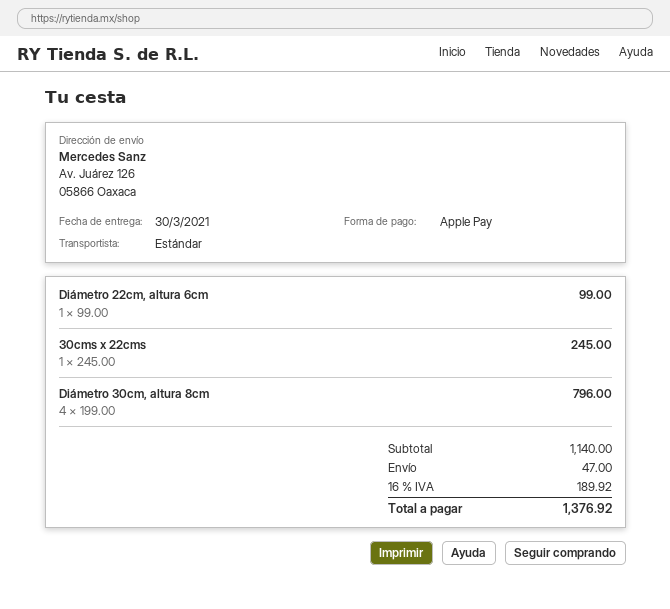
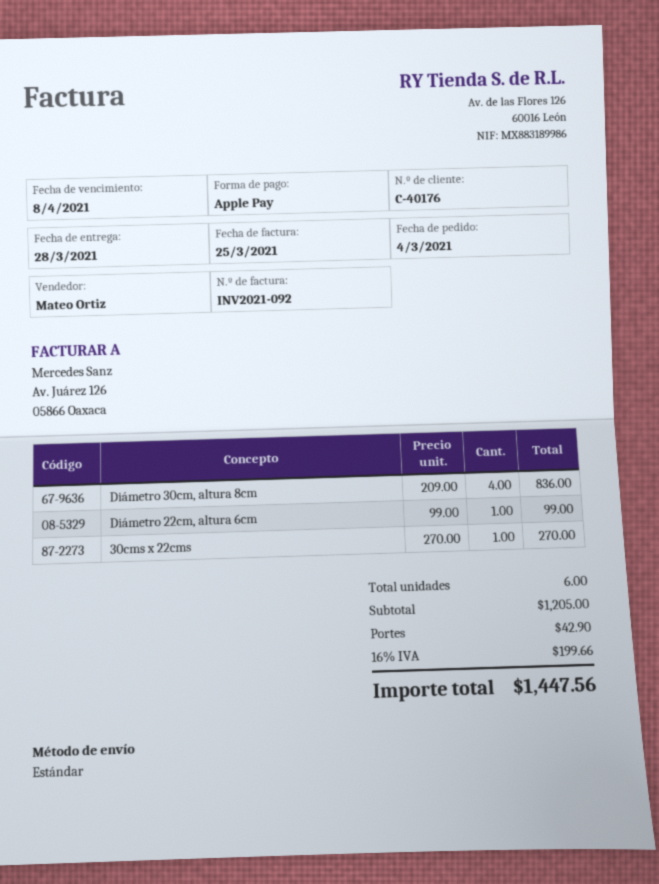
delivery date: 2021-03-30 -> 2021-03-28
30cms x 22cms: 1 x 245.00 = 245.00 -> 1 x 270.00 = 270.00
Diámetro 30cm, altura 8cm: 4 x 199.00 = 796.00 -> 4 x 209.00 = 836.00
subtotal: 1140.00 -> 1205.00
shipping: 47.00 -> 42.90
tax: 16% = 189.92 -> 16% = 199.66
total: 1376.92 -> 1447.56

